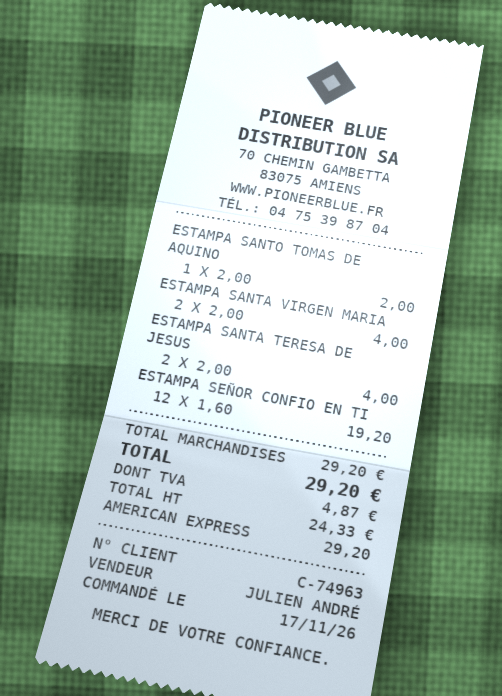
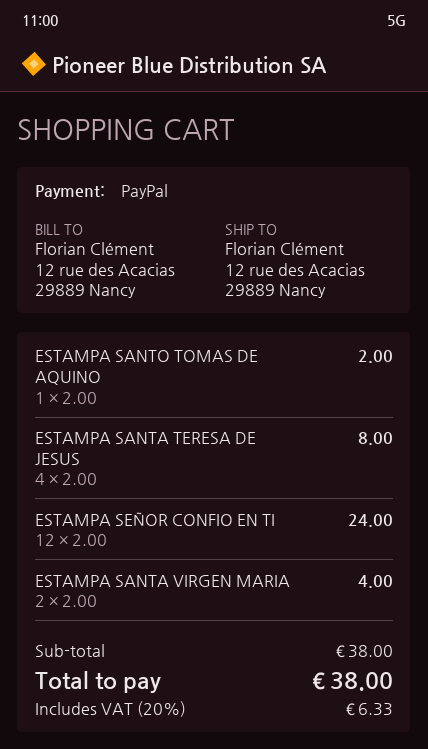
payment method: American Express -> PayPal
ESTAMPA SANTA TERESA DE JESUS: 2 x 2.00 = 4.00 -> 4 x 2.00 = 8.00
ESTAMPA SEÑOR CONFIO EN TI: 12 x 1.60 = 19.20 -> 12 x 2.00 = 24.00
subtotal: 29.20 -> 38.00
tax: 4.87 -> 6.33
total: 29.20 -> 38.00

